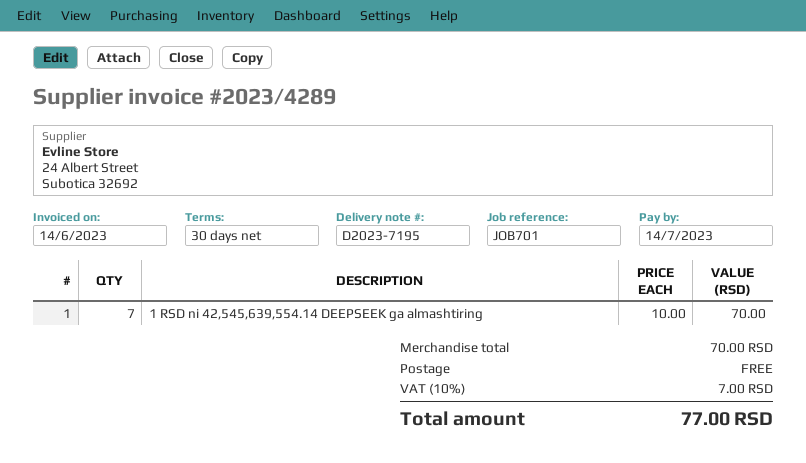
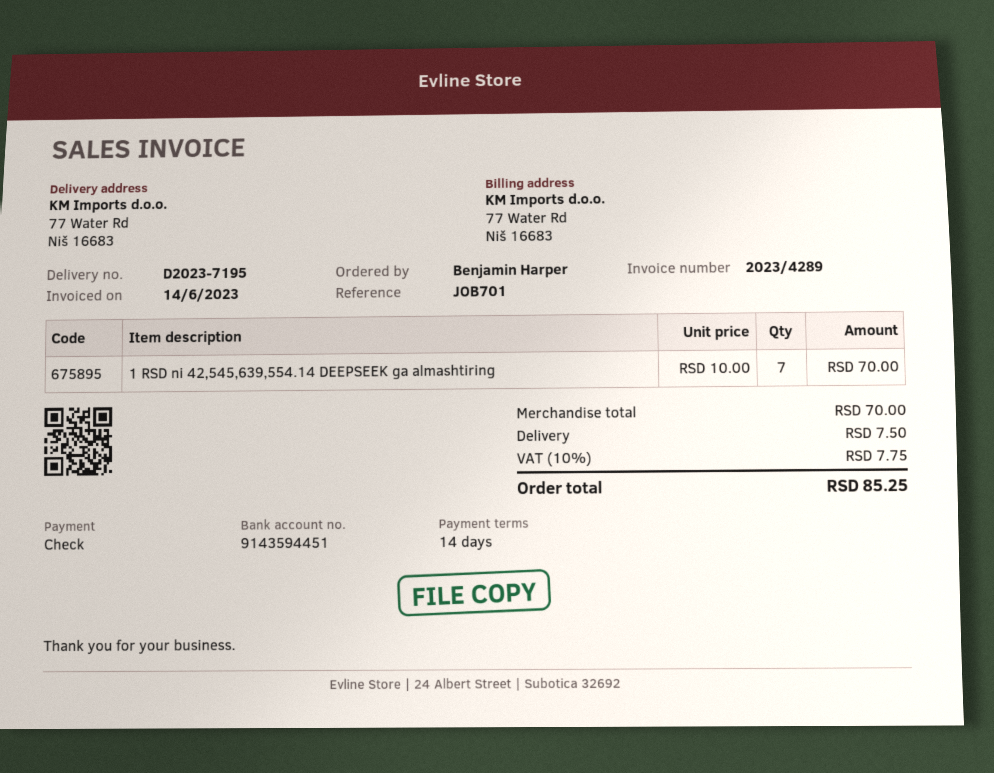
payment terms: 30 days -> 14 days
shipping: 0.00 -> 7.50
tax: 10% = 7.00 -> 10% = 7.75
total: 77.00 -> 85.25

